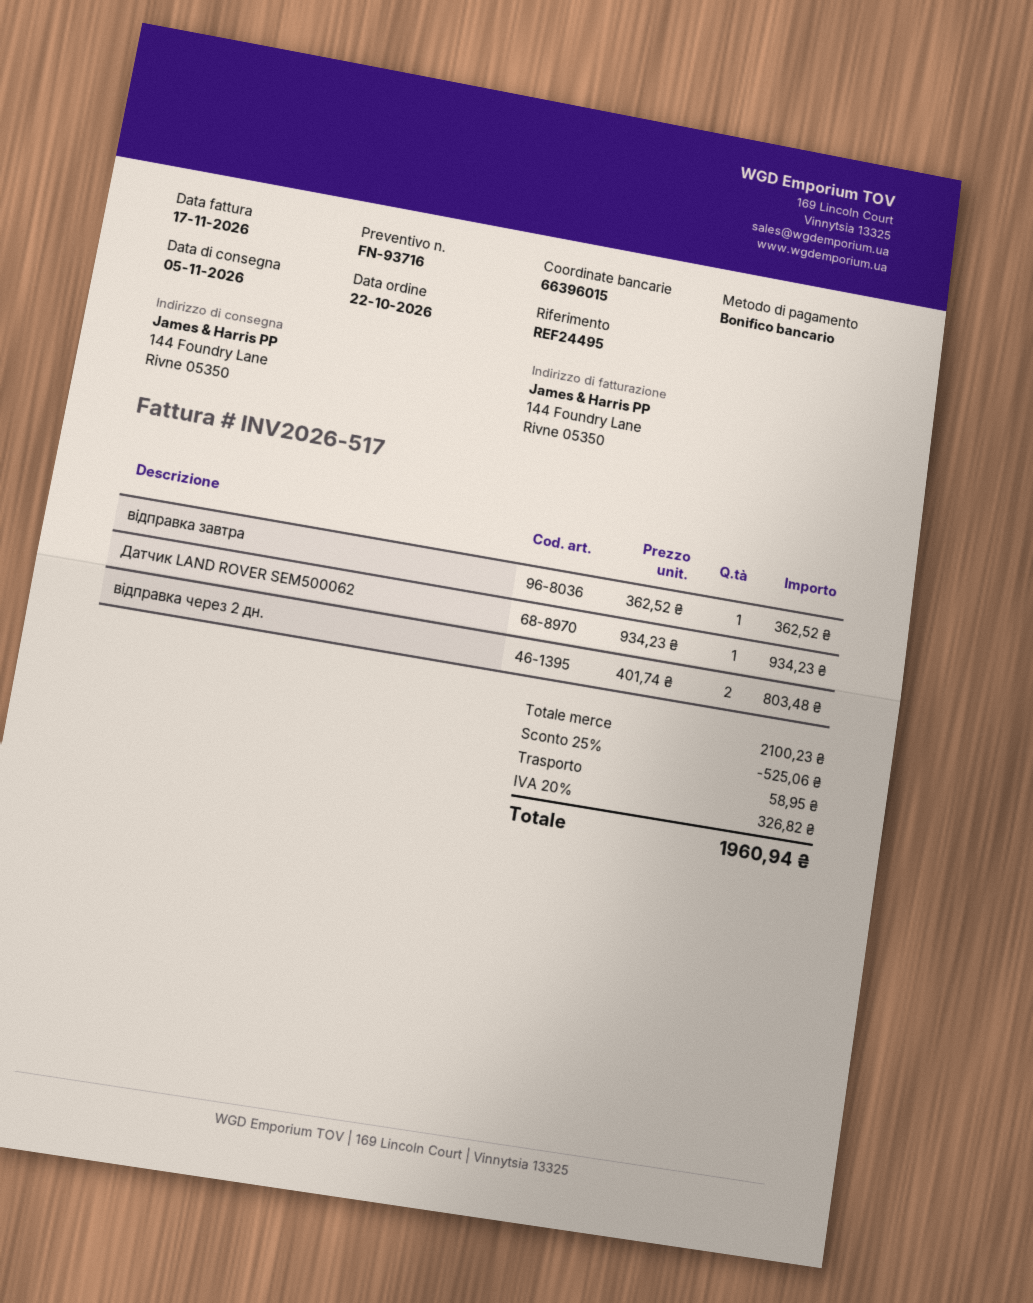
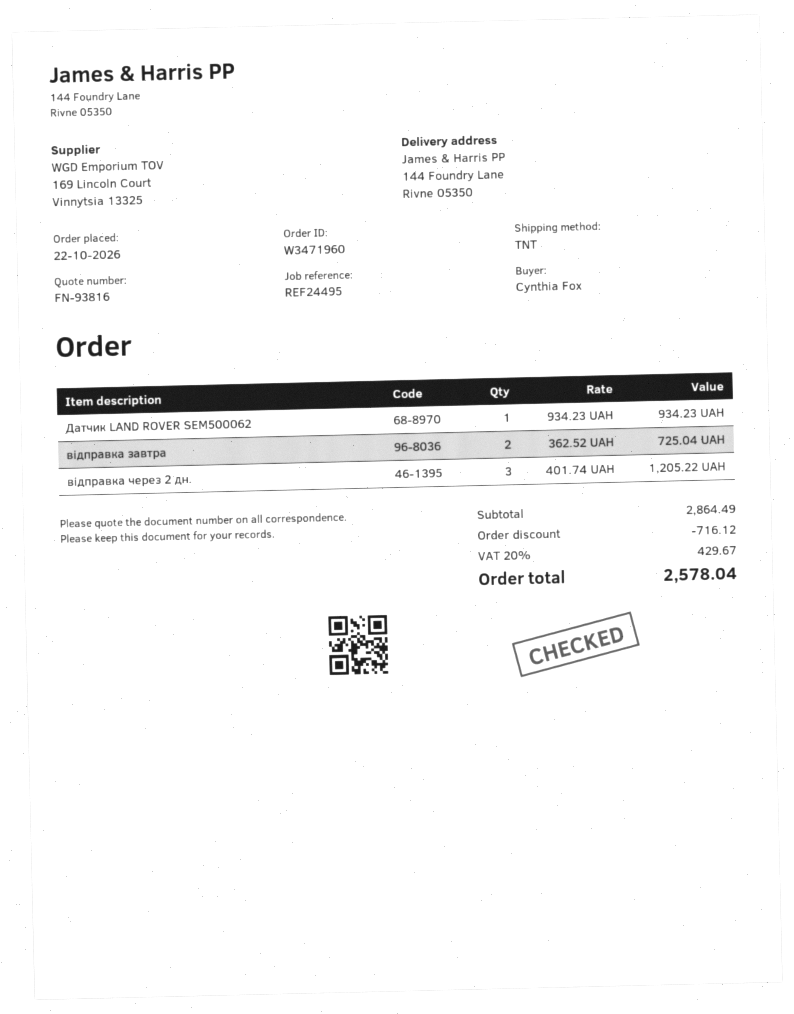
quote number: FN-93716 -> FN-93816
відправка завтра: 1 x 362.52 = 362.52 -> 2 x 362.52 = 725.04
відправка через 2 дн.: 2 x 401.74 = 803.48 -> 3 x 401.74 = 1205.22
subtotal: 2100.23 -> 2864.49
discount: 525.06 -> 716.12
shipping: 58.95 -> none
tax: 20% = 326.82 -> 20% = 429.67
total: 1960.94 -> 2578.04

